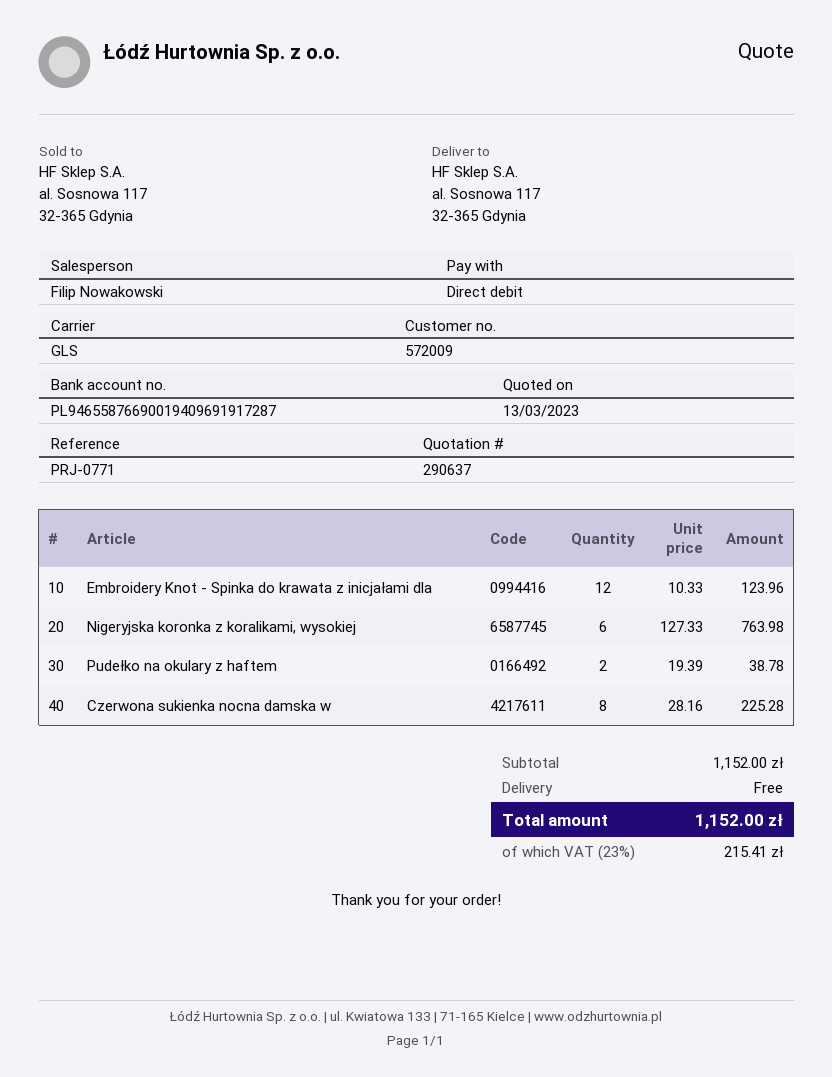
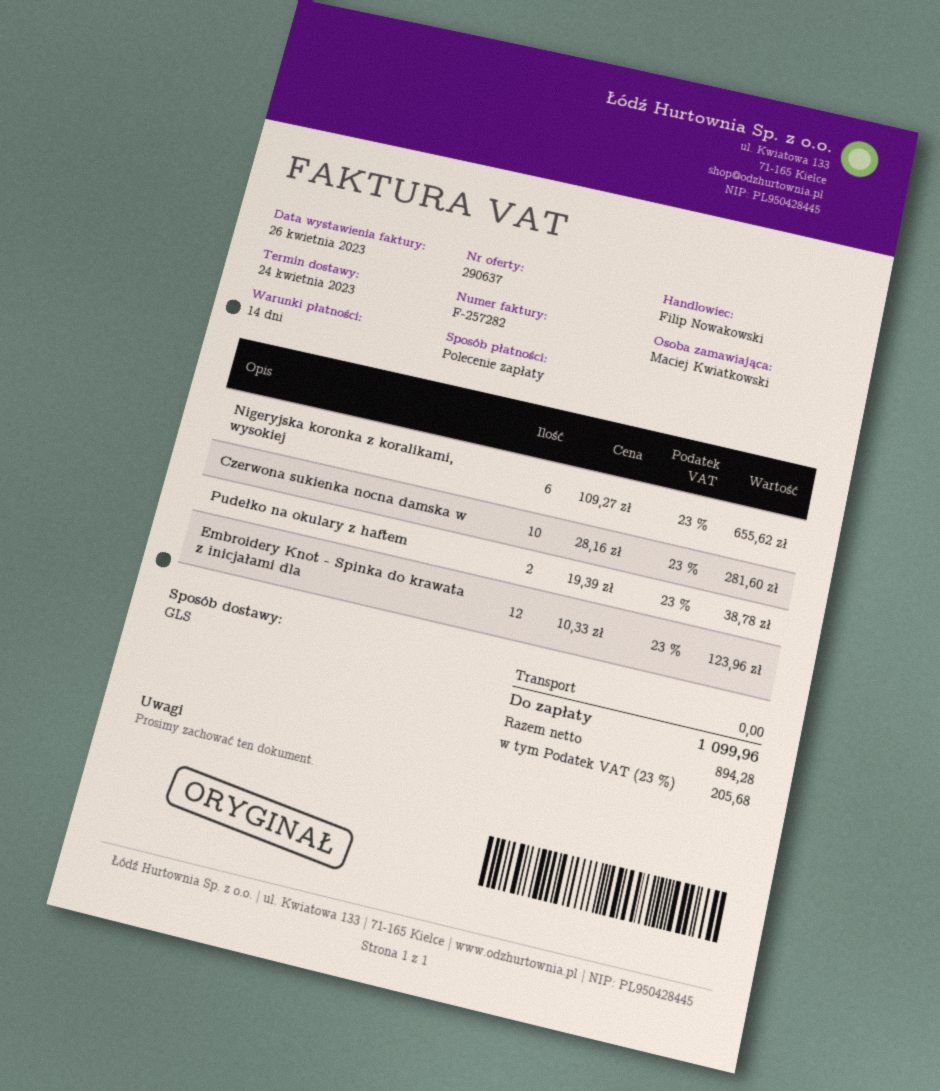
Nigeryjska koronka z koralikami, wysokiej: 6 x 127.33 = 763.98 -> 6 x 109.27 = 655.62
Czerwona sukienka nocna damska w: 8 x 28.16 = 225.28 -> 10 x 28.16 = 281.60
tax: 23% = 215.41 -> 23% = 205.68
total: 1152.00 -> 1099.96

